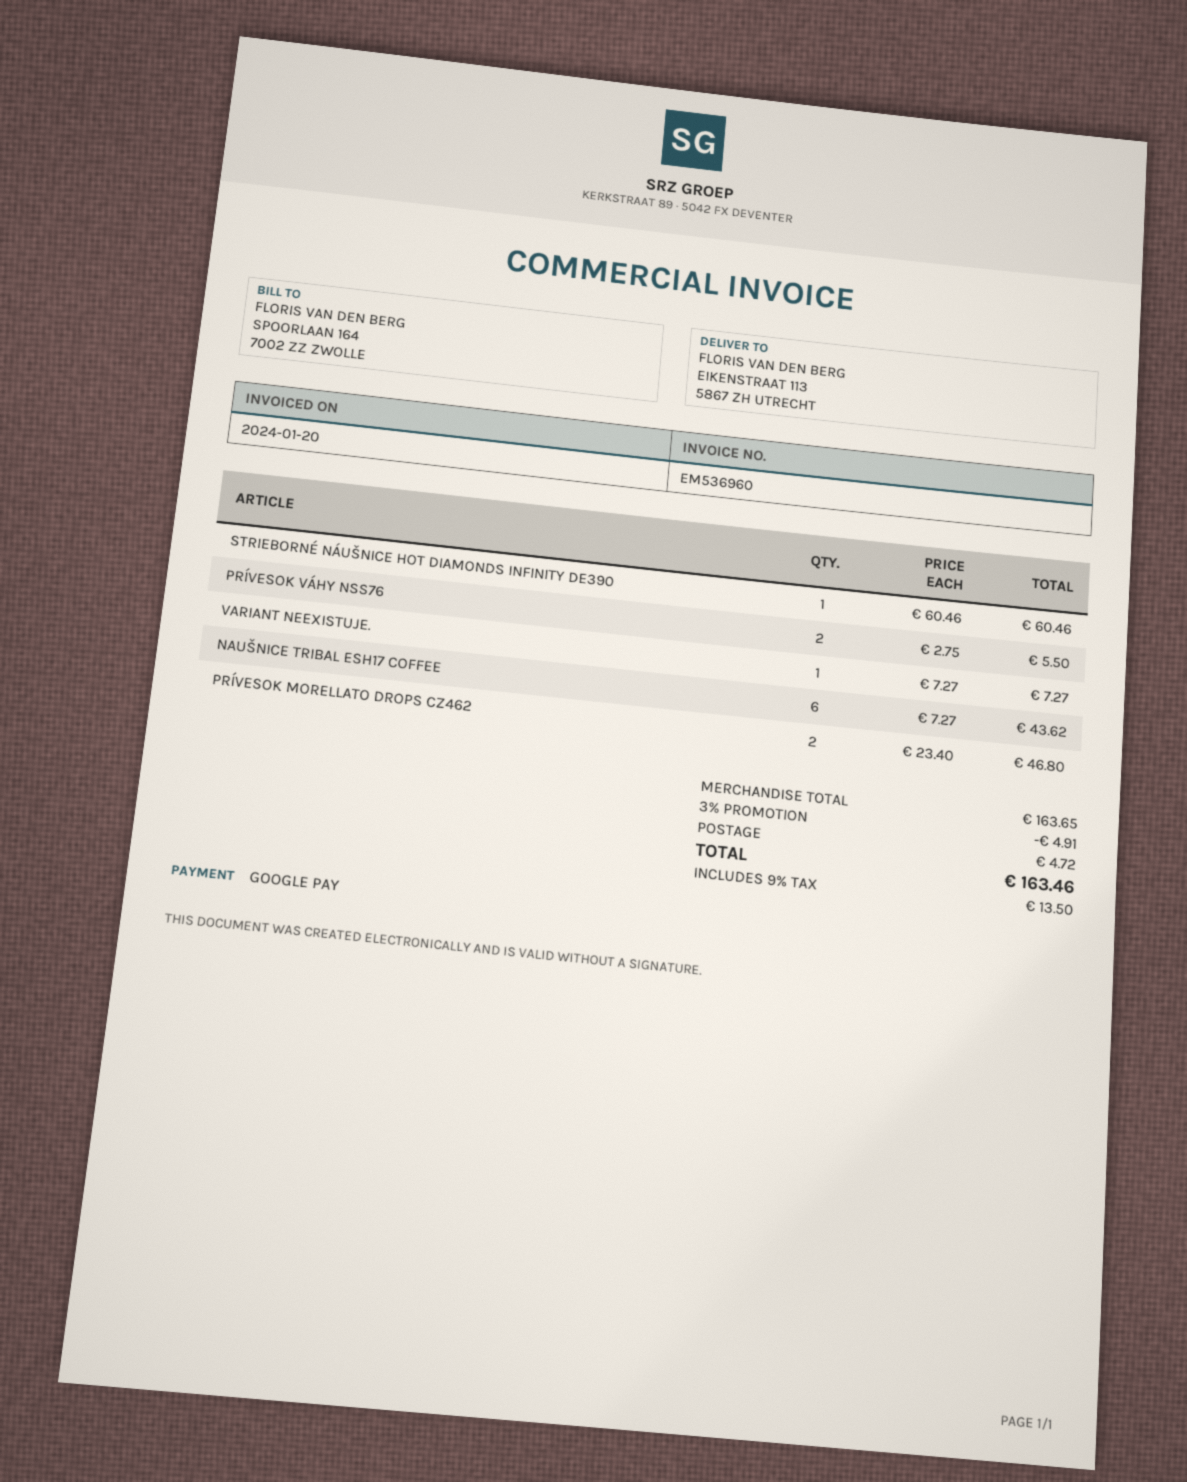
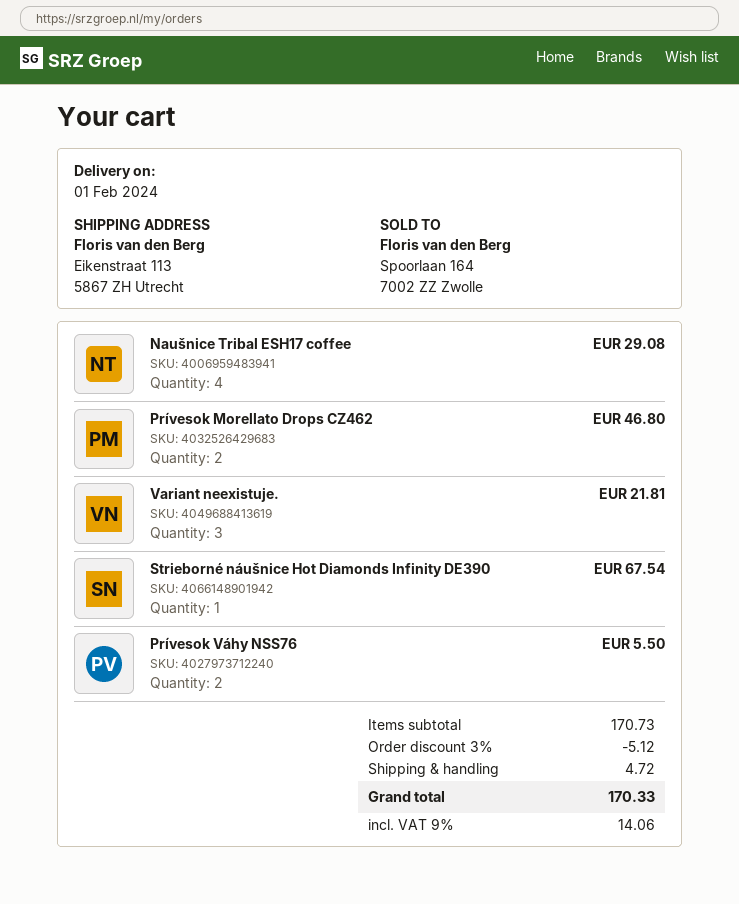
STRIEBORNÉ NÁUŠNICE HOT DIAMONDS INFINITY DE390: 1 for 60.46 -> 1 for 67.54
VARIANT NEEXISTUJE.: 1 for 7.27 -> 3 for 21.81
NAUŠNICE TRIBAL ESH17 COFFEE: 6 for 43.62 -> 4 for 29.08
subtotal: 163.65 -> 170.73
discount: 3% = 4.91 -> 3% = 5.12
tax: 9% = 13.50 -> 9% = 14.06
total: 163.46 -> 170.33

